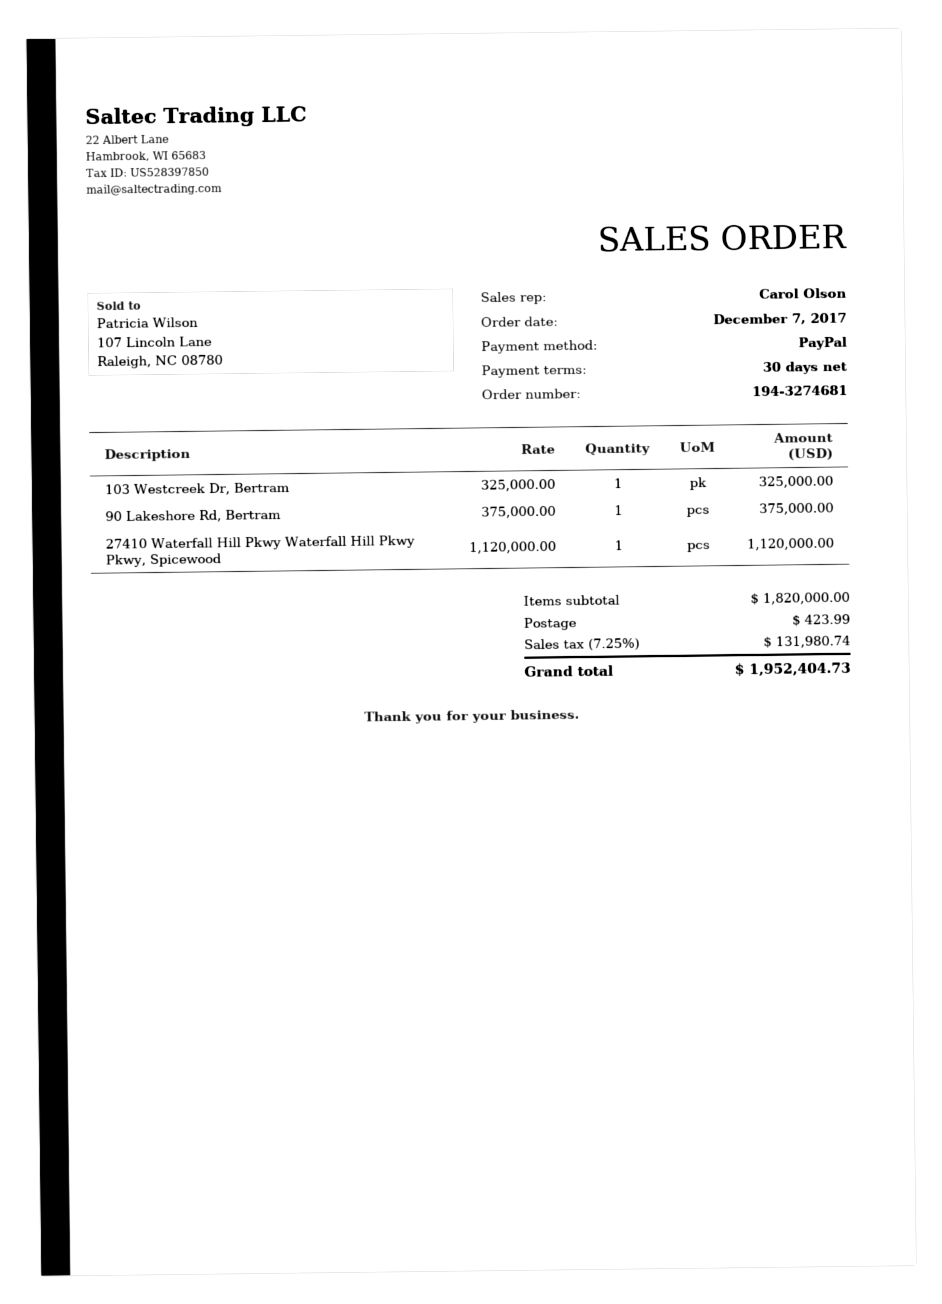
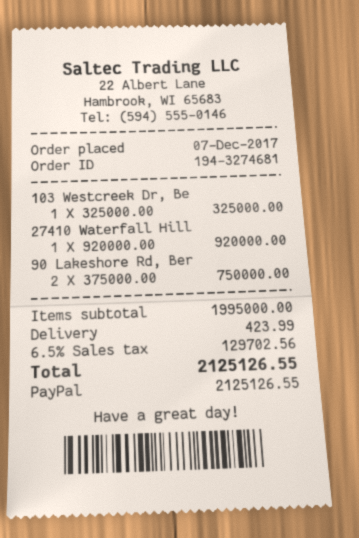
90 Lakeshore Rd, Bertram: 1 x 375000.00 = 375000.00 -> 2 x 375000.00 = 750000.00
27410 Waterfall Hill Pkwy Waterfall Hill Pkwy Pkwy, Spicewood: 1 x 1120000.00 = 1120000.00 -> 1 x 920000.00 = 920000.00
subtotal: 1820000.00 -> 1995000.00
tax: 7.25% = 131980.74 -> 6.5% = 129702.56
total: 1952404.73 -> 2125126.55

